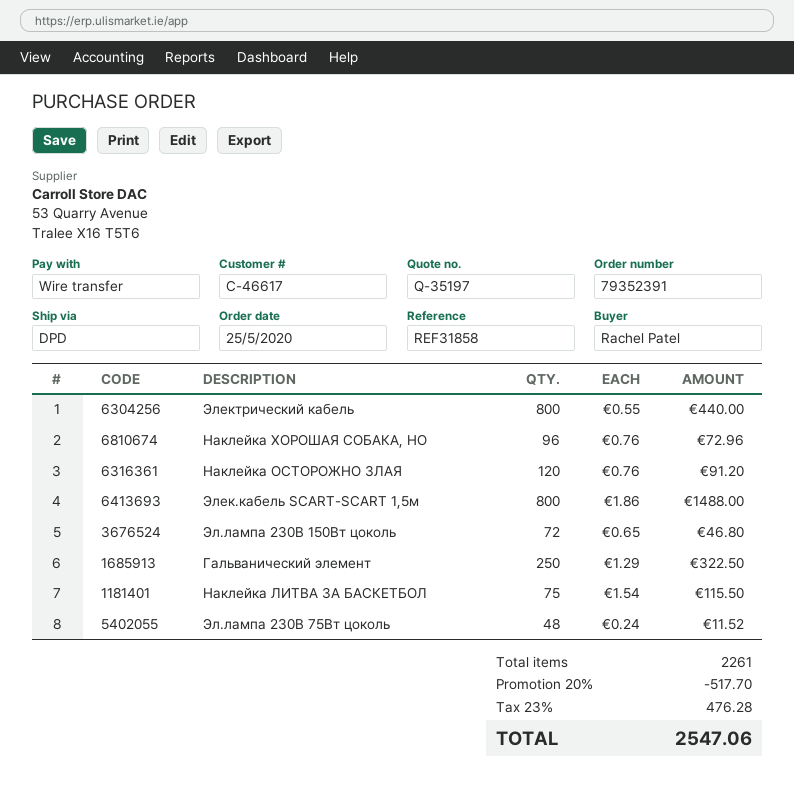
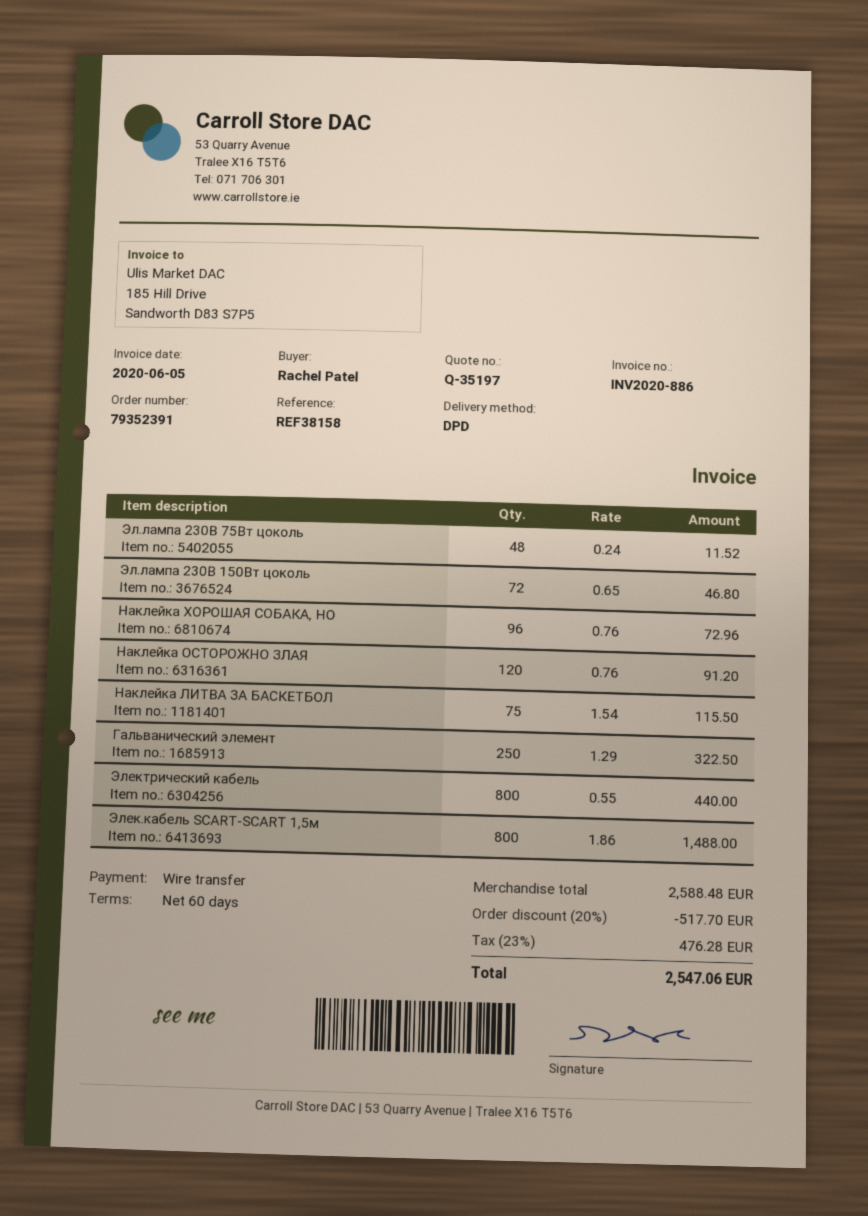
reference: REF31858 -> REF38158

